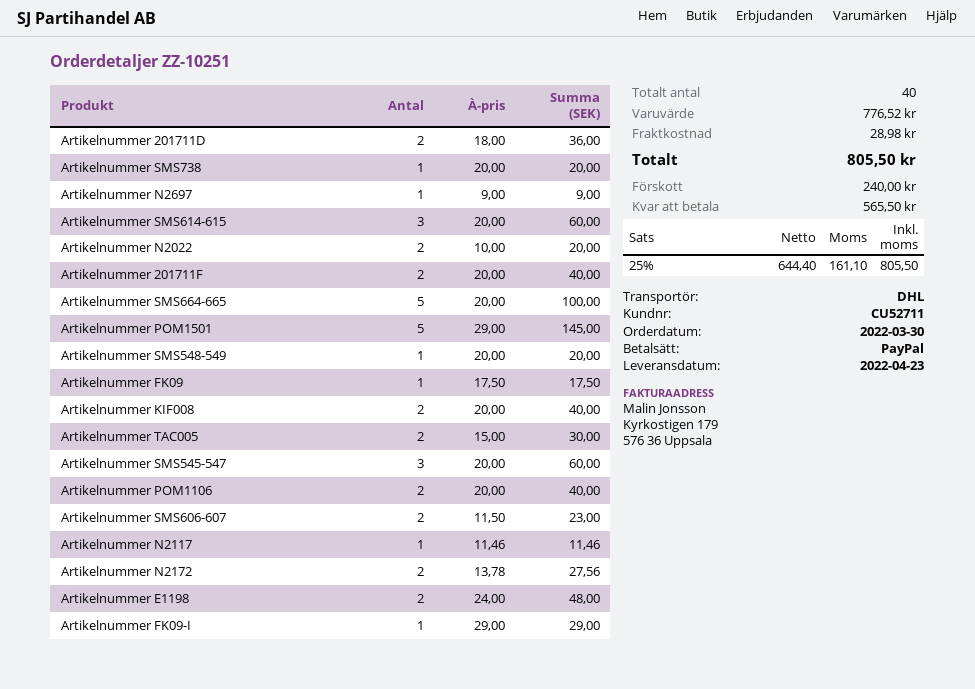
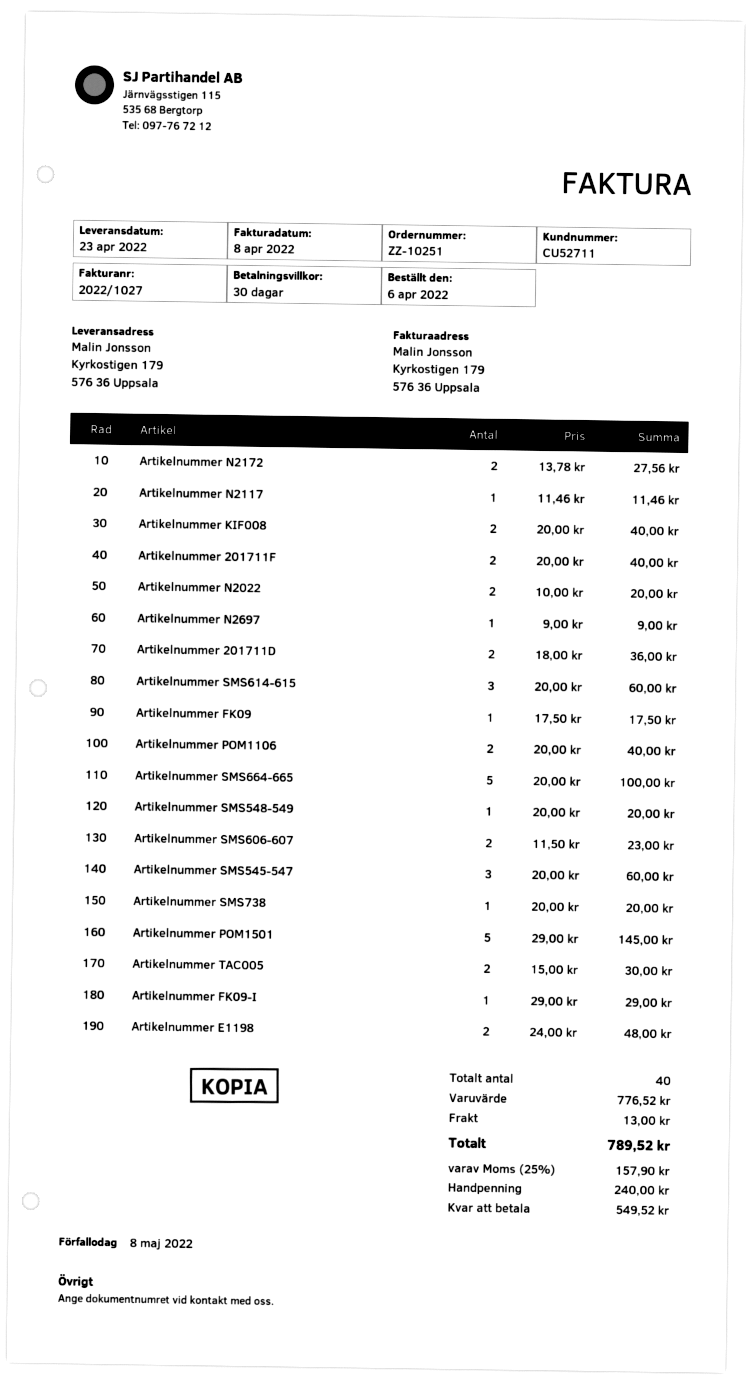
order date: 2022-03-30 -> 2022-04-06
shipping: 28.98 -> 13.00
tax: 25% = 161.10 -> 25% = 157.90
total: 805.50 -> 789.52
balance: 565.50 -> 549.52

